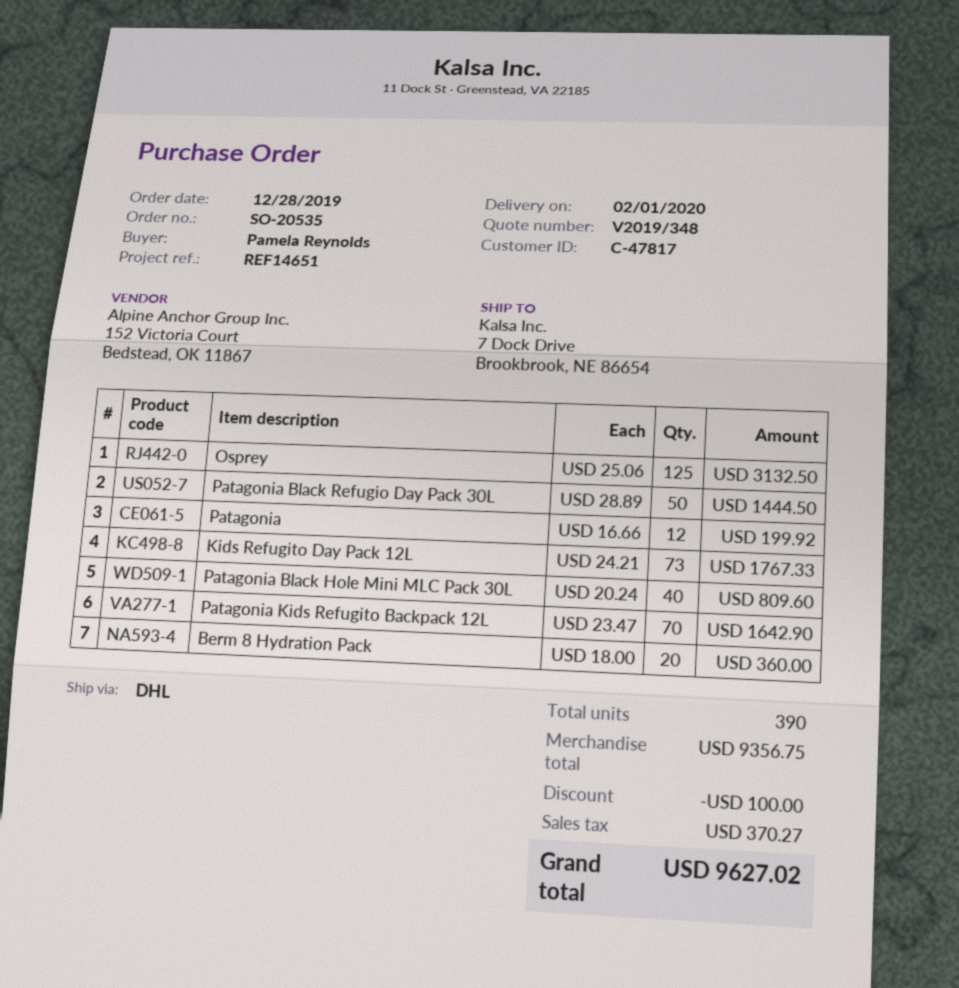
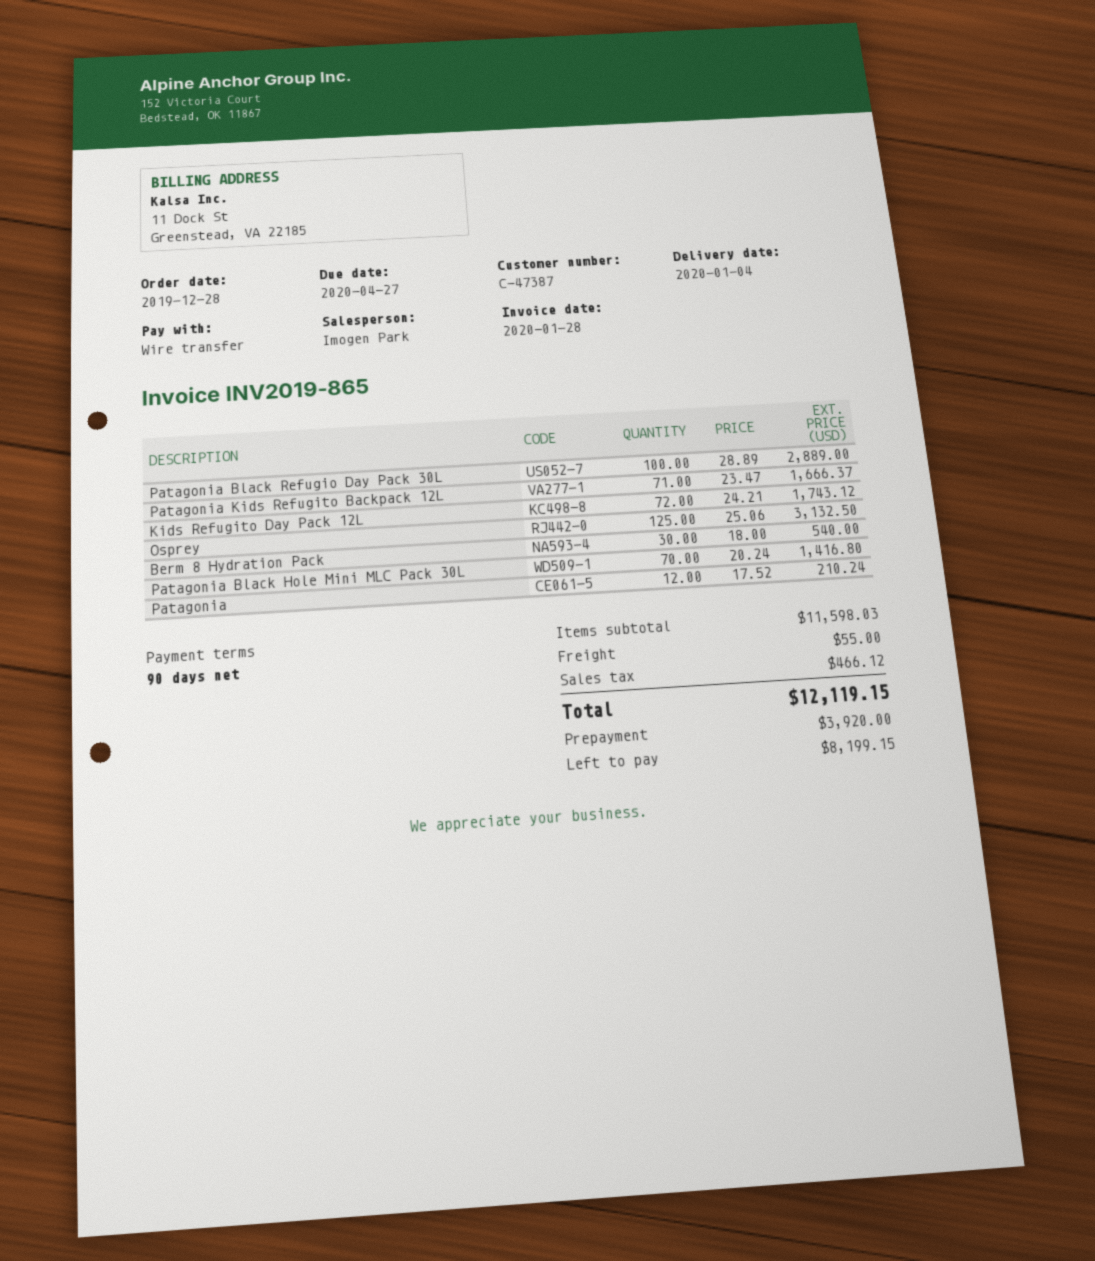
delivery date: 2020-02-01 -> 2020-01-04
customer number: C-47817 -> C-47387
Patagonia Black Refugio Day Pack 30L: 50 x 28.89 = 1444.50 -> 100 x 28.89 = 2889.00
Patagonia: 12 x 16.66 = 199.92 -> 12 x 17.52 = 210.24
Kids Refugito Day Pack 12L: 73 x 24.21 = 1767.33 -> 72 x 24.21 = 1743.12
Patagonia Black Hole Mini MLC Pack 30L: 40 x 20.24 = 809.60 -> 70 x 20.24 = 1416.80
Patagonia Kids Refugito Backpack 12L: 70 x 23.47 = 1642.90 -> 71 x 23.47 = 1666.37
Berm 8 Hydration Pack: 20 x 18.00 = 360.00 -> 30 x 18.00 = 540.00
subtotal: 9356.75 -> 11598.03
discount: 100.00 -> none
shipping: none -> 55.00
tax: 370.27 -> 466.12
total: 9627.02 -> 12119.15

